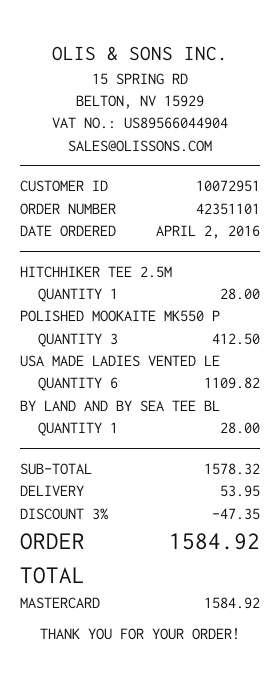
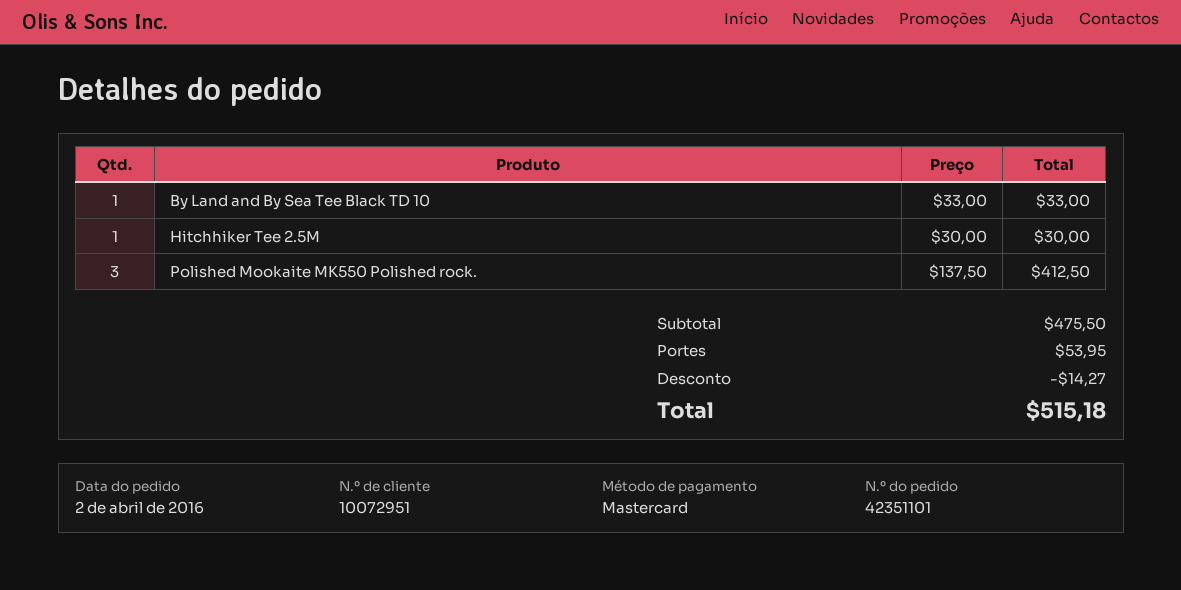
HITCHHIKER TEE 2.5M: 1 for 28.00 -> 1 for 30.00
USA MADE LADIES VENTED LE: 6 for 1109.82 -> none
BY LAND AND BY SEA TEE BL: 1 for 28.00 -> 1 for 33.00
subtotal: 1578.32 -> 475.50
discount: 47.35 -> 14.27
total: 1584.92 -> 515.18

